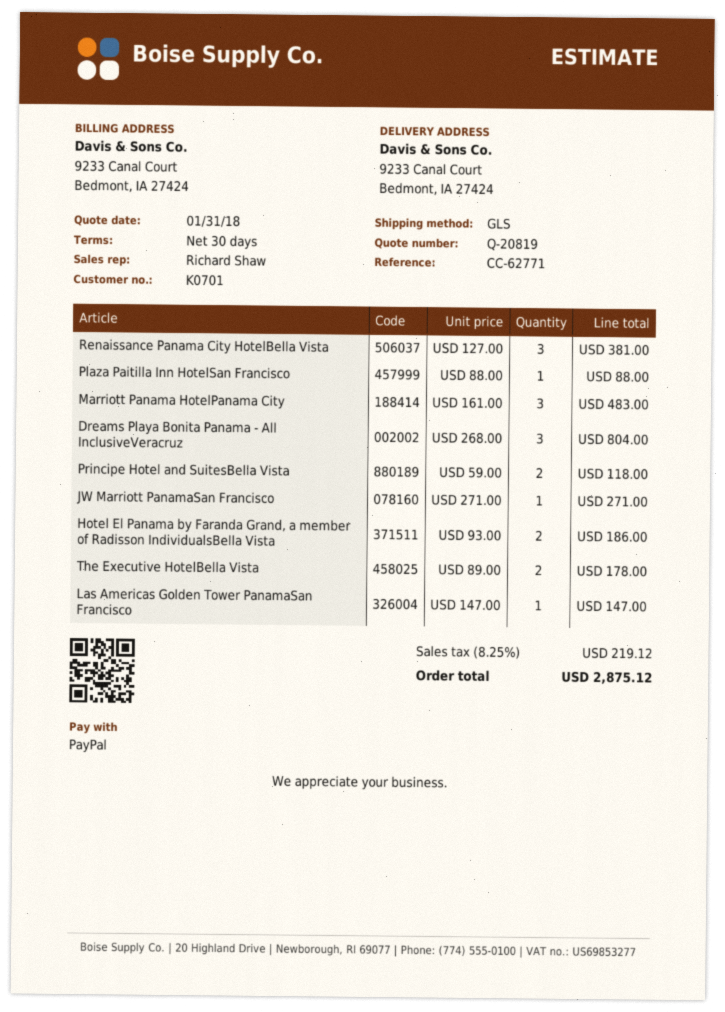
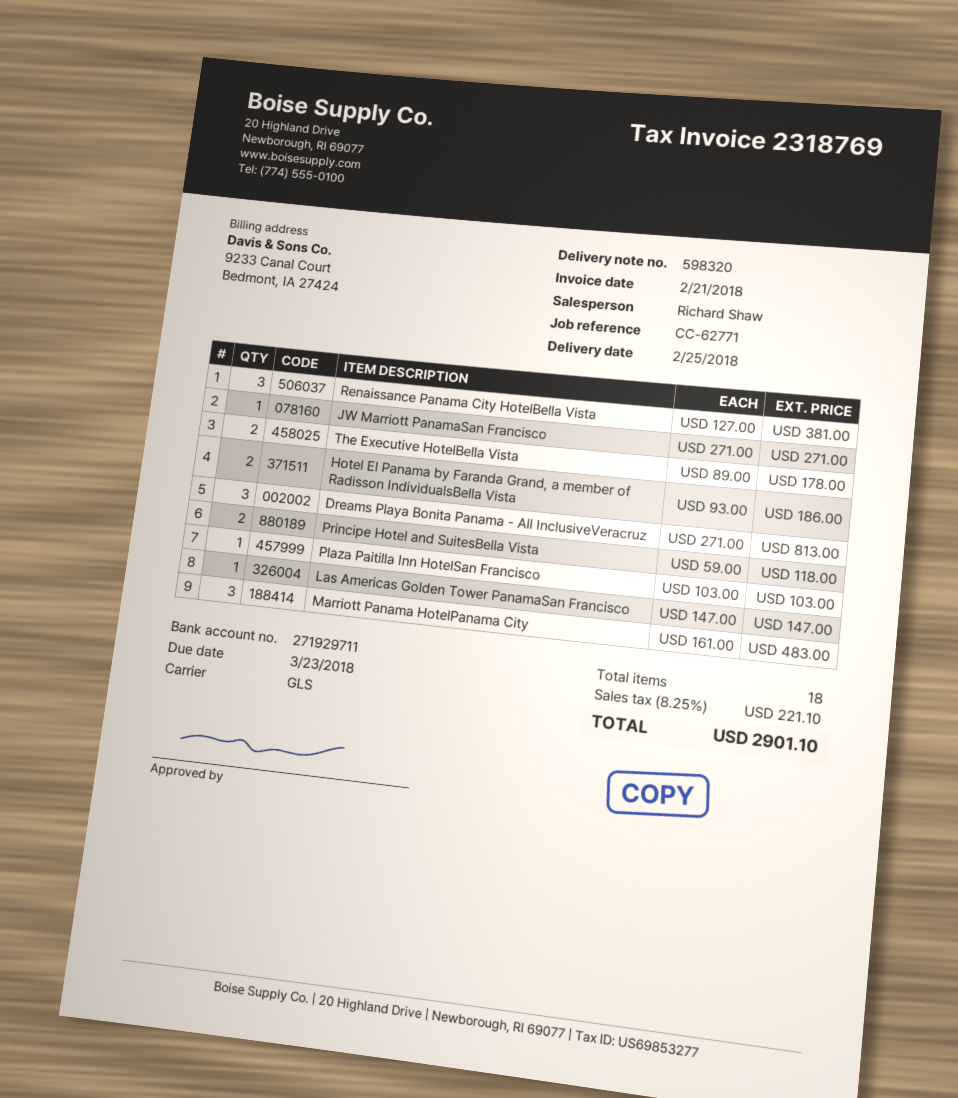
Plaza Paitilla Inn HotelSan Francisco: 1 x 88.00 = 88.00 -> 1 x 103.00 = 103.00
Dreams Playa Bonita Panama - All InclusiveVeracruz: 3 x 268.00 = 804.00 -> 3 x 271.00 = 813.00
tax: 8.25% = 219.12 -> 8.25% = 221.10
total: 2875.12 -> 2901.10

